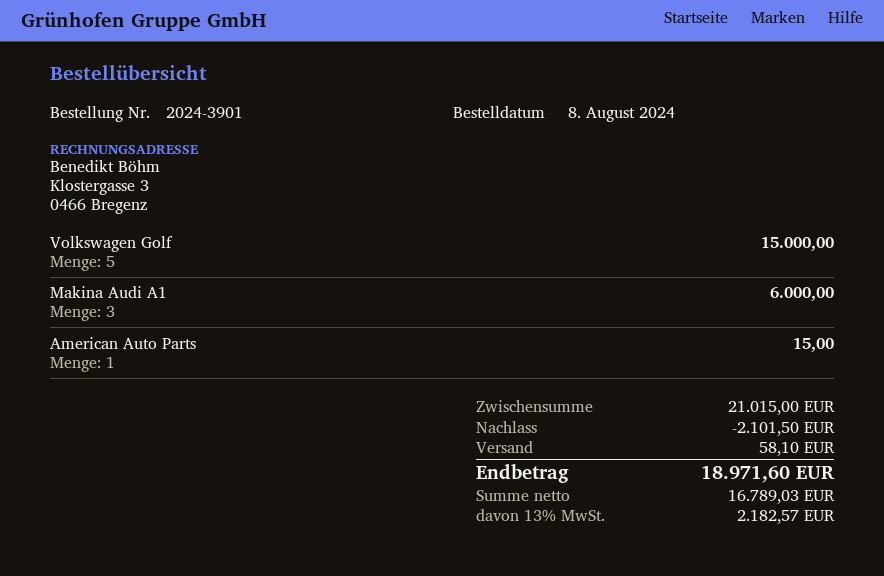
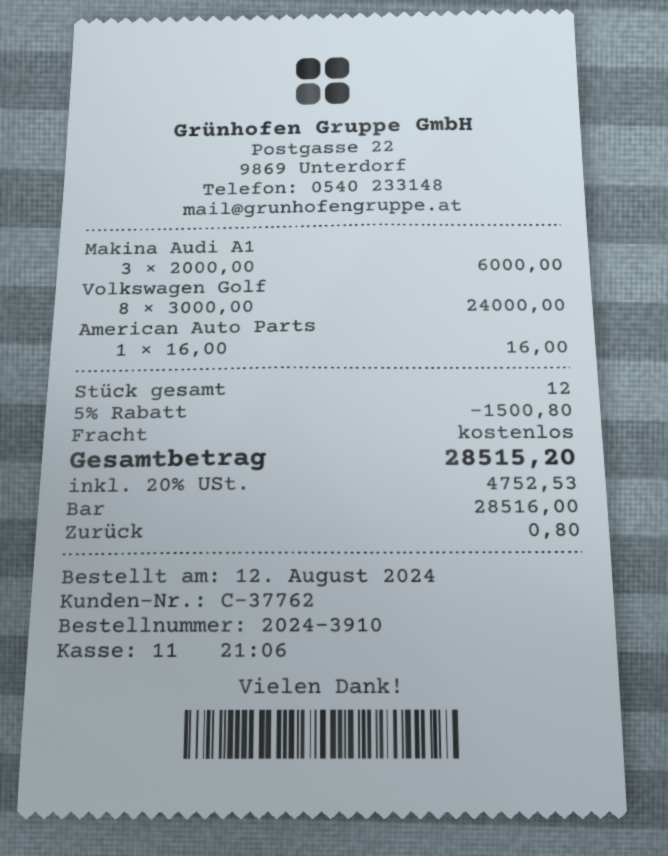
order number: 2024-3901 -> 2024-3910
order date: 2024-08-08 -> 2024-08-12
Volkswagen Golf: 5 for 15000.00 -> 8 for 24000.00
American Auto Parts: 1 for 15.00 -> 1 for 16.00
discount: 2101.50 -> 1500.80
shipping: 58.10 -> 0.00
tax: 13% = 2182.57 -> 20% = 4752.53
total: 18971.60 -> 28515.20

